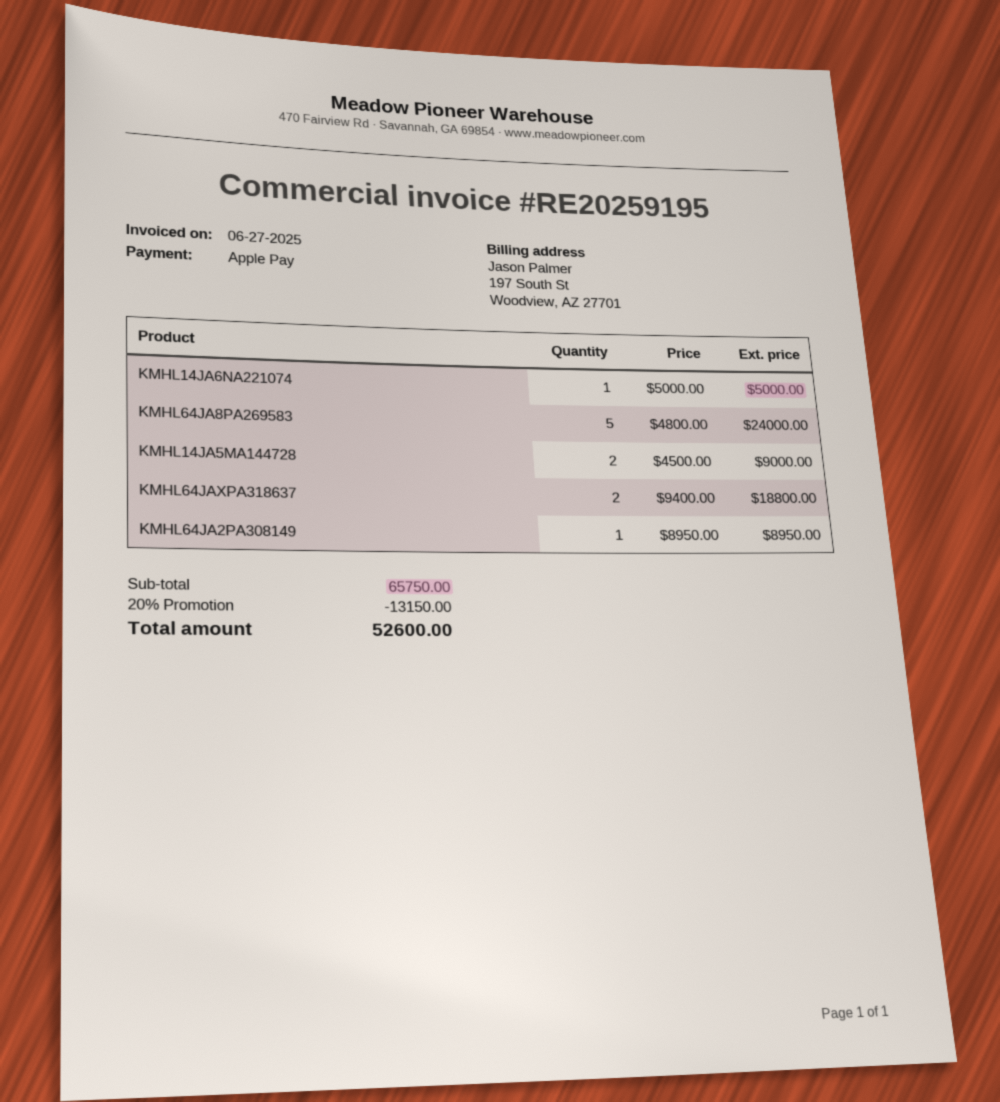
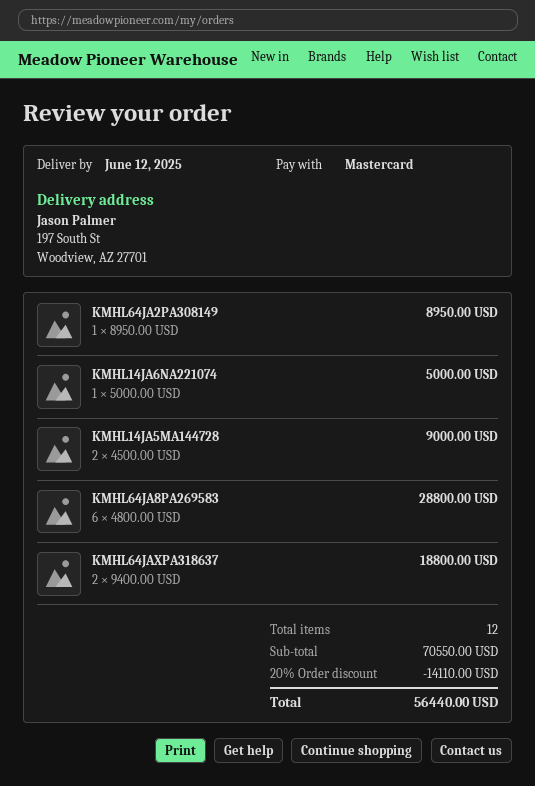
payment method: Apple Pay -> Mastercard
KMHL64JA8PA269583: 5 x 4800.00 = 24000.00 -> 6 x 4800.00 = 28800.00
subtotal: 65750.00 -> 70550.00
discount: 20% = 13150.00 -> 20% = 14110.00
total: 52600.00 -> 56440.00

